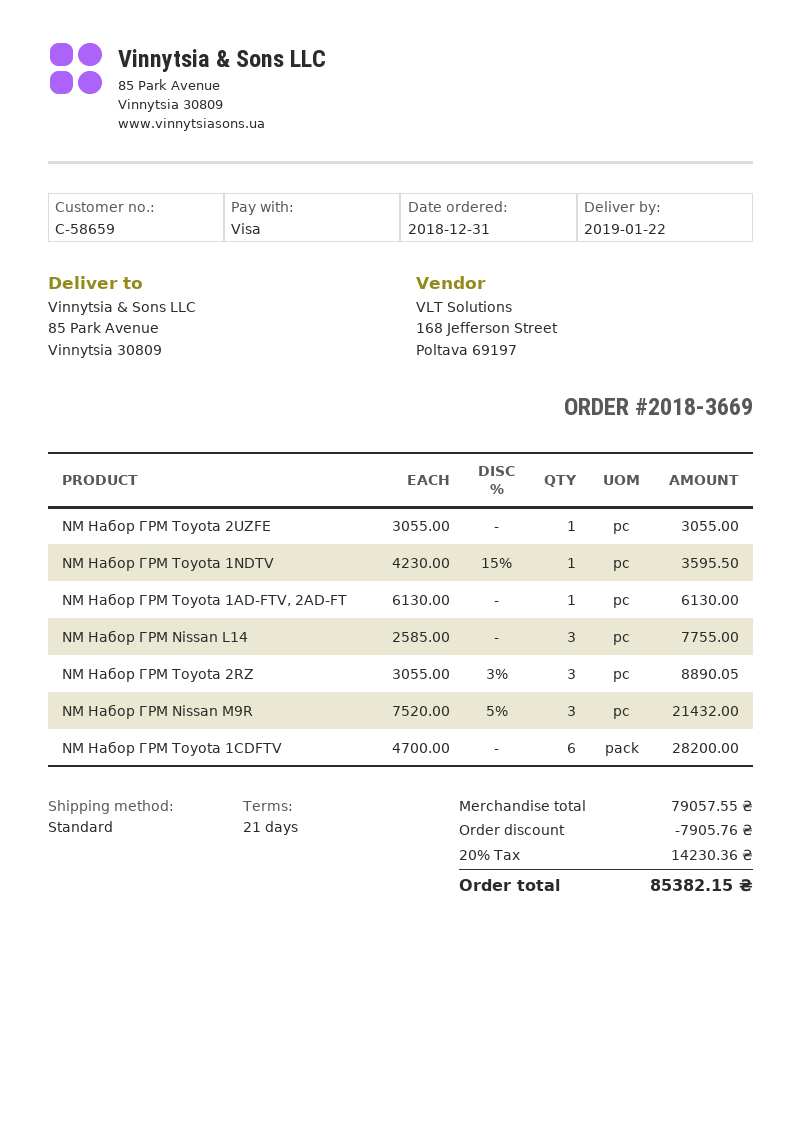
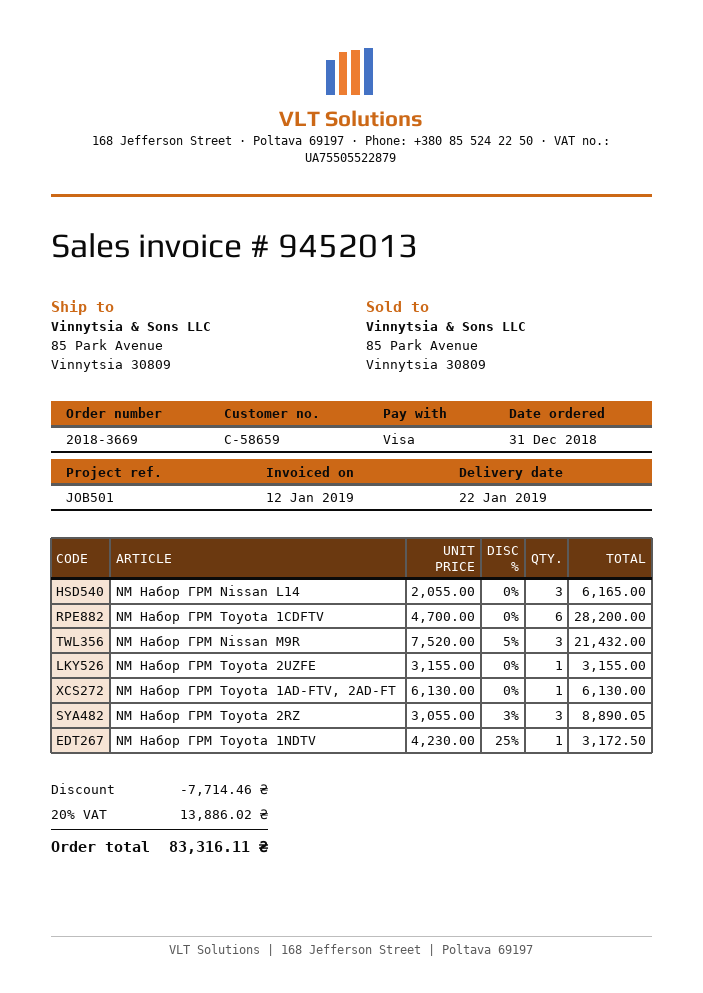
NM Набор ГРМ Toyota 2UZFE: 1 x 3055.00 = 3055.00 -> 1 x 3155.00 = 3155.00
NM Набор ГРМ Toyota 1NDTV: 1 x 4230.00 - 15% = 3595.50 -> 1 x 4230.00 - 25% = 3172.50
NM Набор ГРМ Nissan L14: 3 x 2585.00 = 7755.00 -> 3 x 2055.00 = 6165.00
discount: 7905.76 -> 7714.46
tax: 20% = 14230.36 -> 20% = 13886.02
total: 85382.15 -> 83316.11

